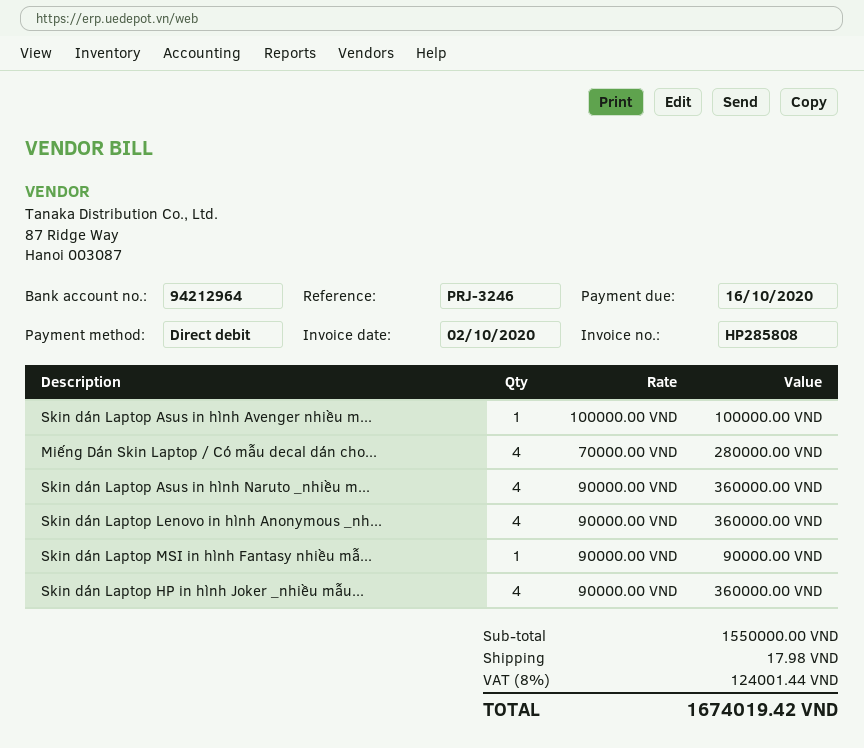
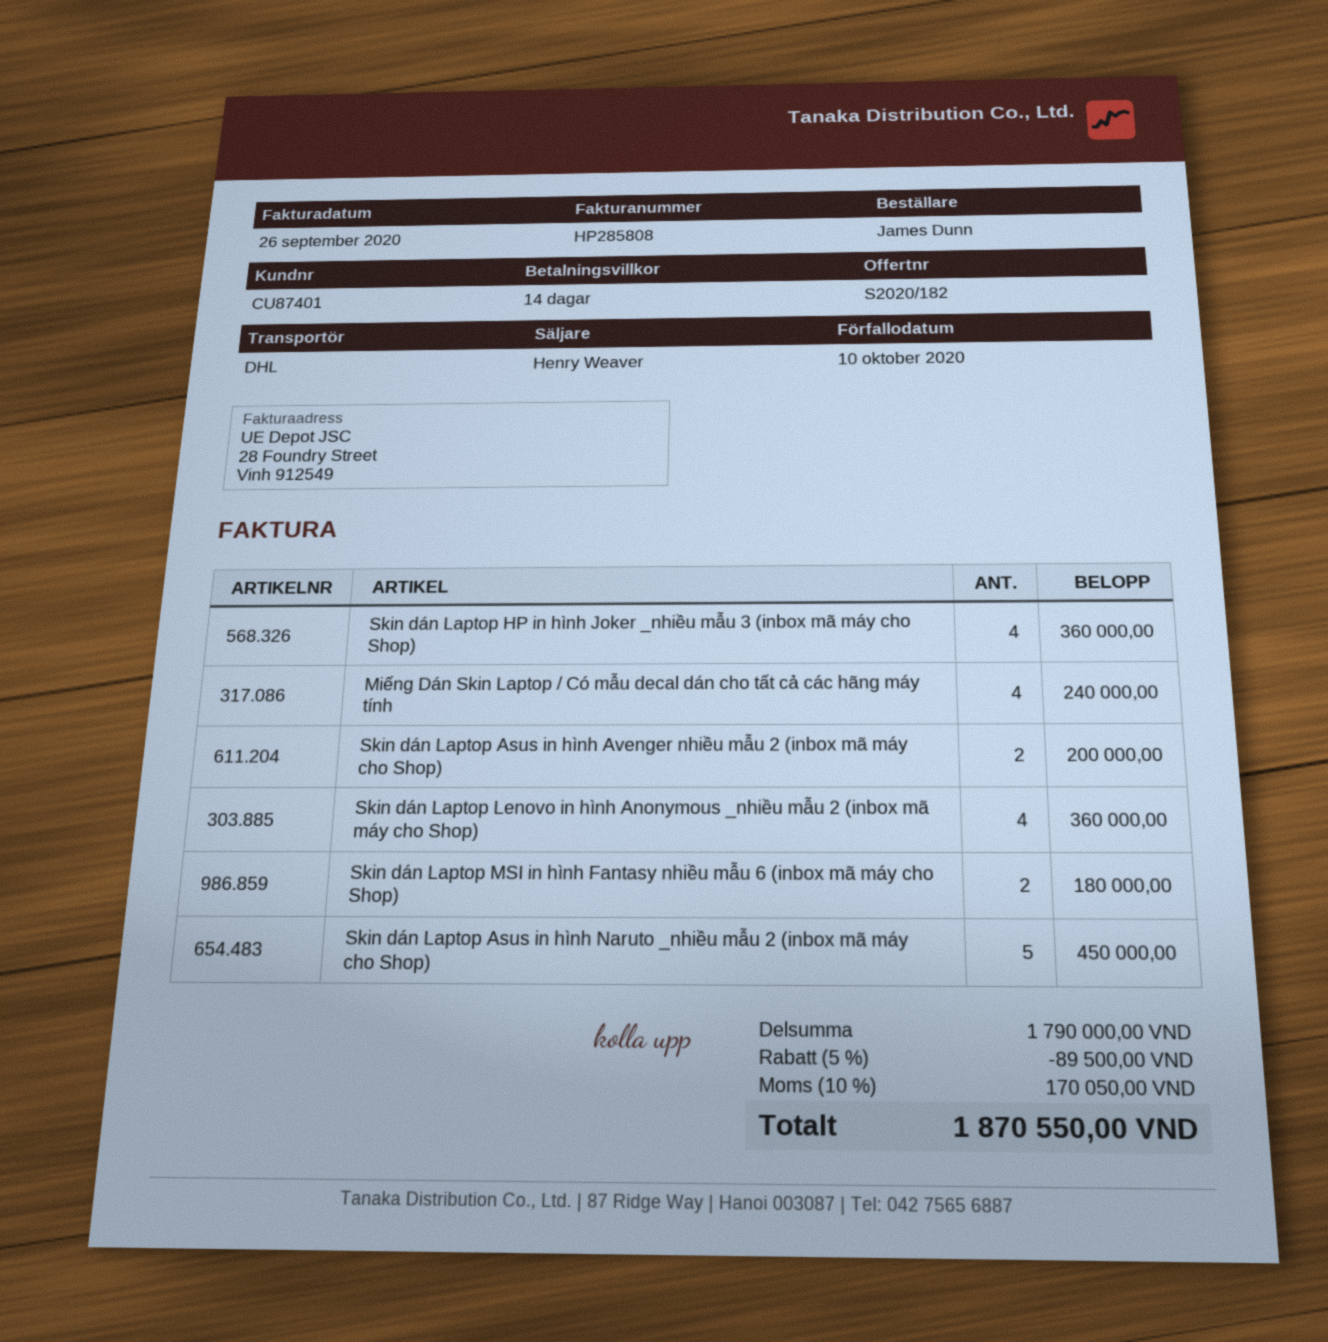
invoice date: 2020-10-02 -> 2020-09-26
due date: 2020-10-16 -> 2020-10-10
Skin dán Laptop Asus in hình Avenger nhiều m...: 1 for 100000.00 -> 2 for 200000.00
Miếng Dán Skin Laptop / Có mẫu decal dán cho...: 4 for 280000.00 -> 4 for 240000.00
Skin dán Laptop Asus in hình Naruto _nhiều m...: 4 for 360000.00 -> 5 for 450000.00
Skin dán Laptop MSI in hình Fantasy nhiều mẫ...: 1 for 90000.00 -> 2 for 180000.00
subtotal: 1550000.00 -> 1790000.00
discount: none -> 5% = 89500.00
shipping: 17.98 -> none
tax: 8% = 124001.44 -> 10% = 170050.00
total: 1674019.42 -> 1870550.00

